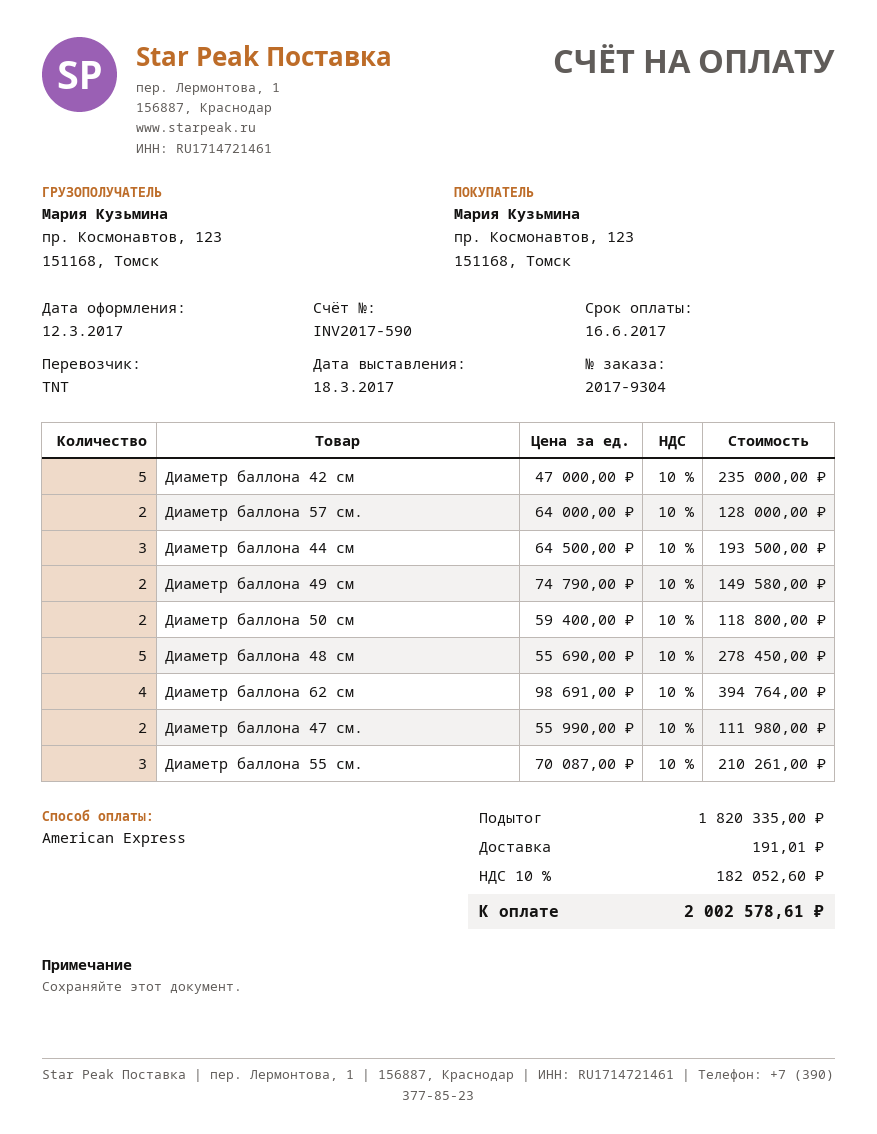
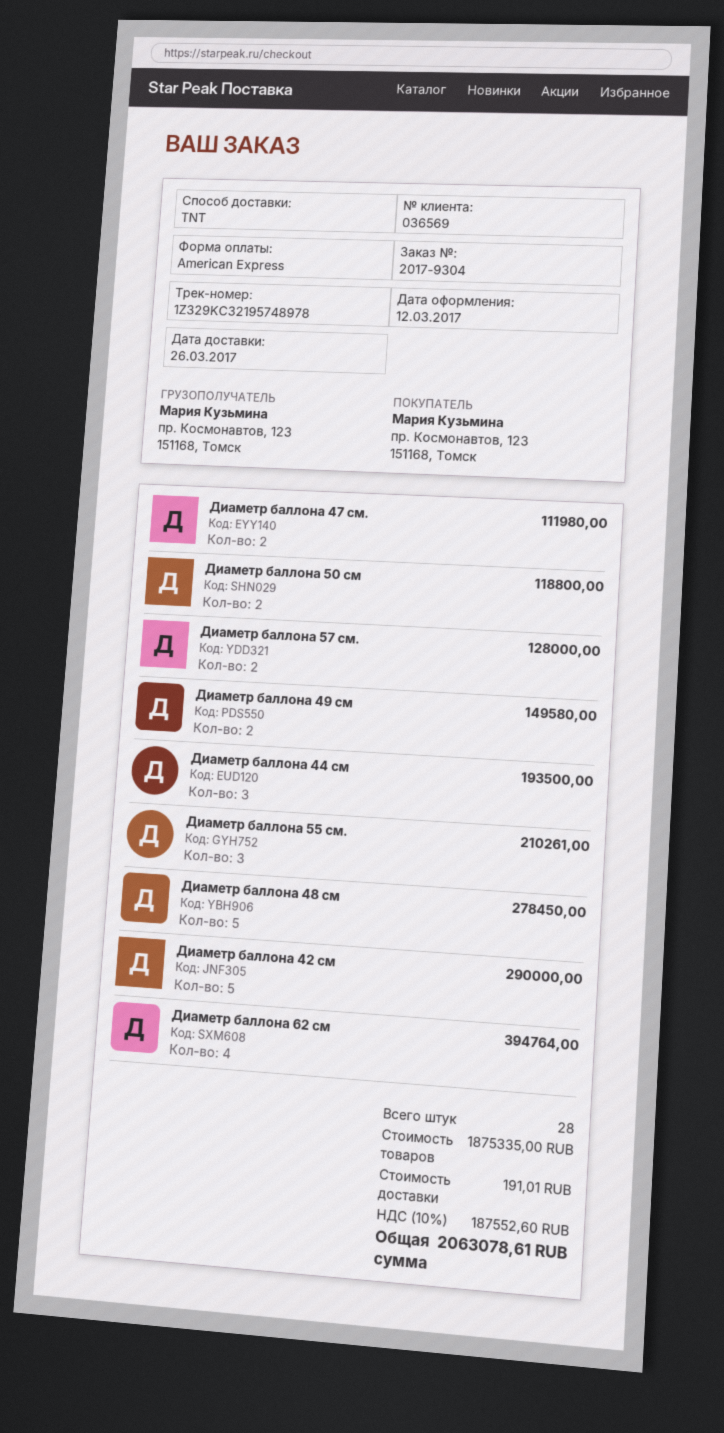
Диаметр баллона 42 см: 5 for 235000.00 -> 5 for 290000.00
subtotal: 1820335.00 -> 1875335.00
tax: 10% = 182052.60 -> 10% = 187552.60
total: 2002578.61 -> 2063078.61

